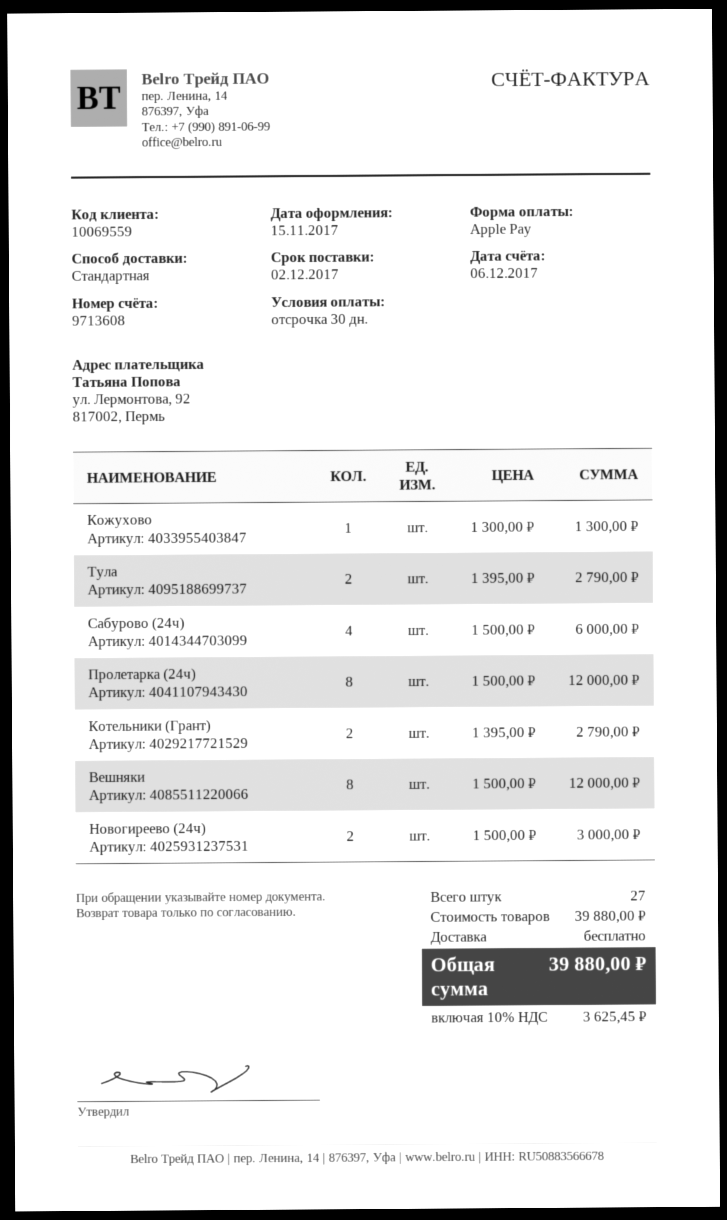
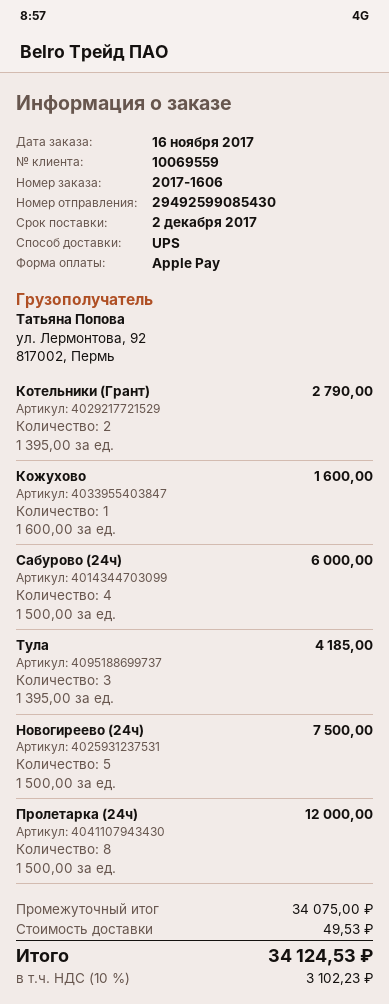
order date: 2017-11-15 -> 2017-11-16
shipping method: standard -> UPS
Кожухово: 1 x 1300.00 = 1300.00 -> 1 x 1600.00 = 1600.00
Тула: 2 x 1395.00 = 2790.00 -> 3 x 1395.00 = 4185.00
Вешняки: 8 x 1500.00 = 12000.00 -> none
Новогиреево (24ч): 2 x 1500.00 = 3000.00 -> 5 x 1500.00 = 7500.00
subtotal: 39880.00 -> 34075.00
shipping: 0.00 -> 49.53
tax: 10% = 3625.45 -> 10% = 3102.23
total: 39880.00 -> 34124.53

